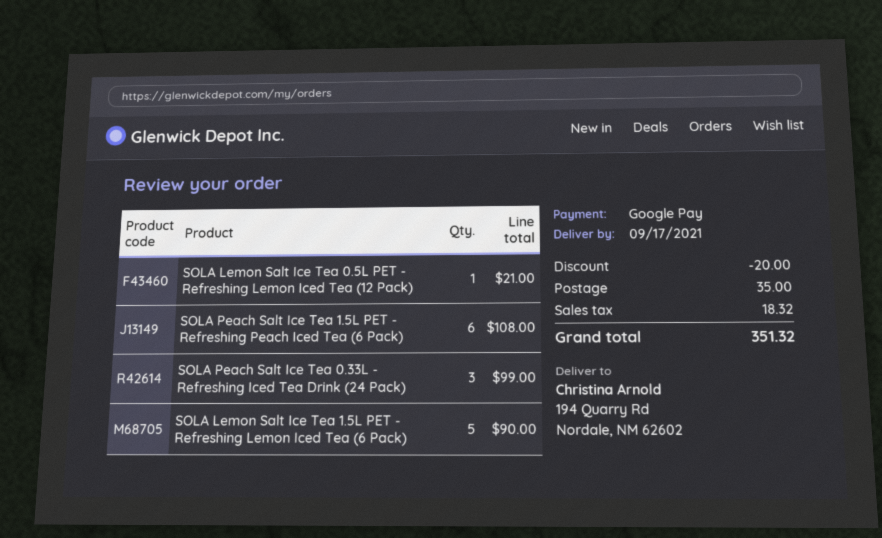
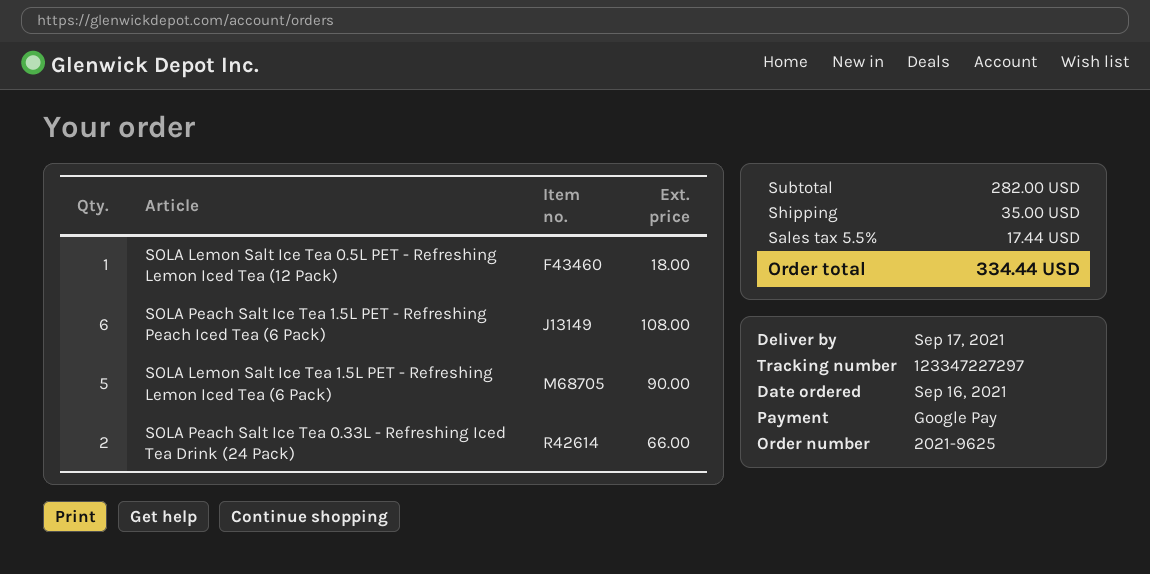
SOLA Lemon Salt Ice Tea 0.5L PET - Refreshing Lemon Iced Tea (12 Pack): 1 for 21.00 -> 1 for 18.00
SOLA Peach Salt Ice Tea 0.33L - Refreshing Iced Tea Drink (24 Pack): 3 for 99.00 -> 2 for 66.00
discount: 20.00 -> none
tax: 18.32 -> 17.44
total: 351.32 -> 334.44

